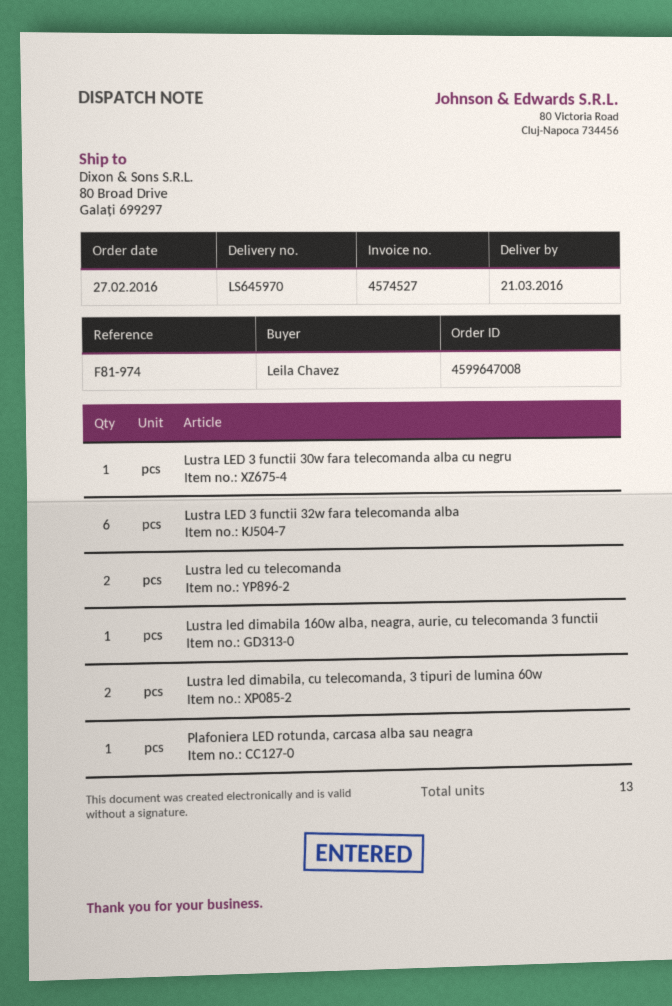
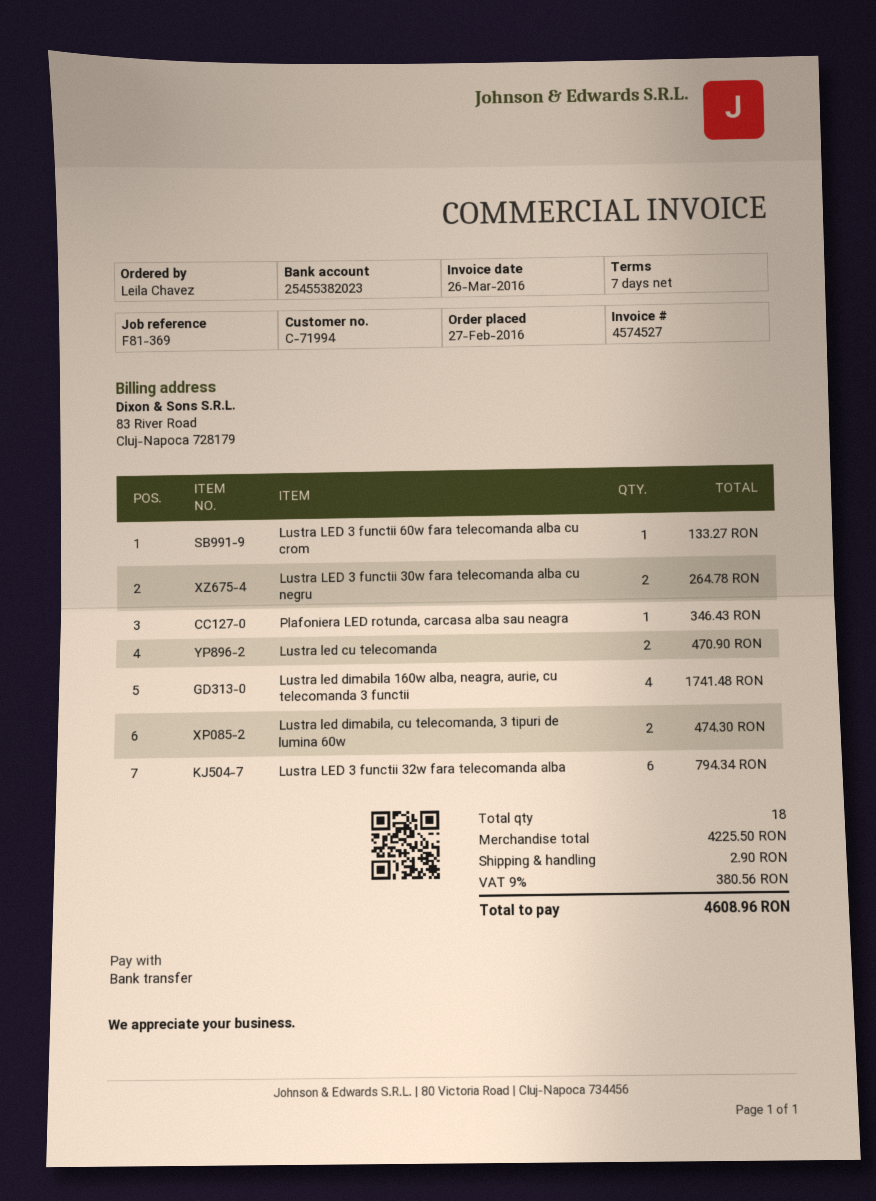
reference: F81-974 -> F81-369
Lustra LED 3 functii 30w fara telecomanda alba cu negru: 1 -> 2
Lustra led dimabila 160w alba, neagra, aurie, cu telecomanda 3 functii: 1 -> 4
Lustra LED 3 functii 60w fara telecomanda alba cu crom: none -> 1
total quantity: 13 -> 18

